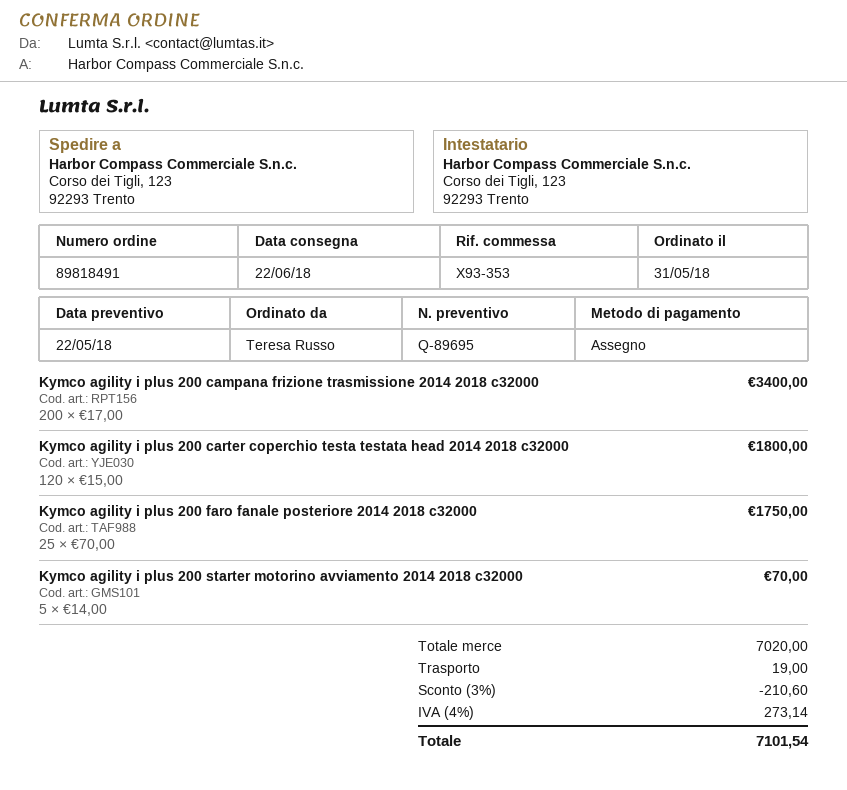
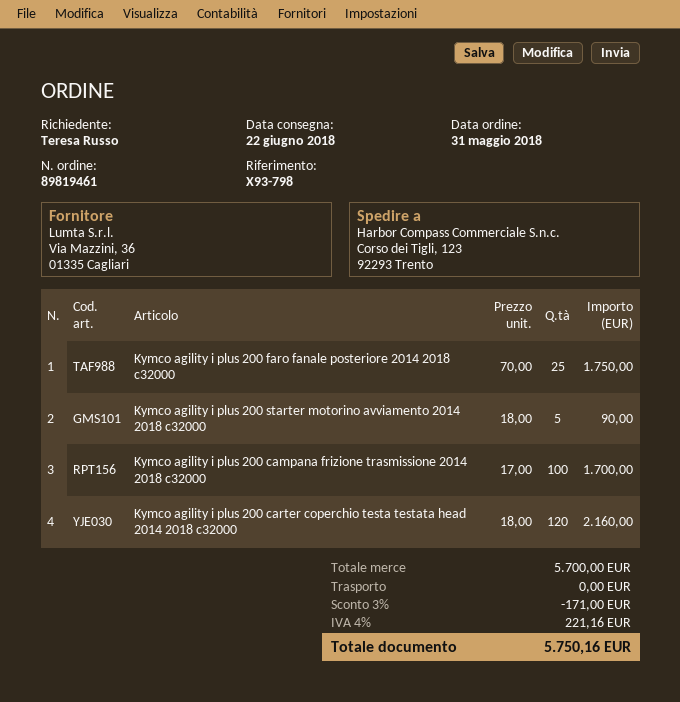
order number: 89818491 -> 89819461
reference: X93-353 -> X93-798
Kymco agility i plus 200 campana frizione trasmissione 2014 2018 c32000: 200 x 17.00 = 3400.00 -> 100 x 17.00 = 1700.00
Kymco agility i plus 200 carter coperchio testa testata head 2014 2018 c32000: 120 x 15.00 = 1800.00 -> 120 x 18.00 = 2160.00
Kymco agility i plus 200 starter motorino avviamento 2014 2018 c32000: 5 x 14.00 = 70.00 -> 5 x 18.00 = 90.00
subtotal: 7020.00 -> 5700.00
discount: 3% = 210.60 -> 3% = 171.00
shipping: 19.00 -> 0.00
tax: 4% = 273.14 -> 4% = 221.16
total: 7101.54 -> 5750.16

